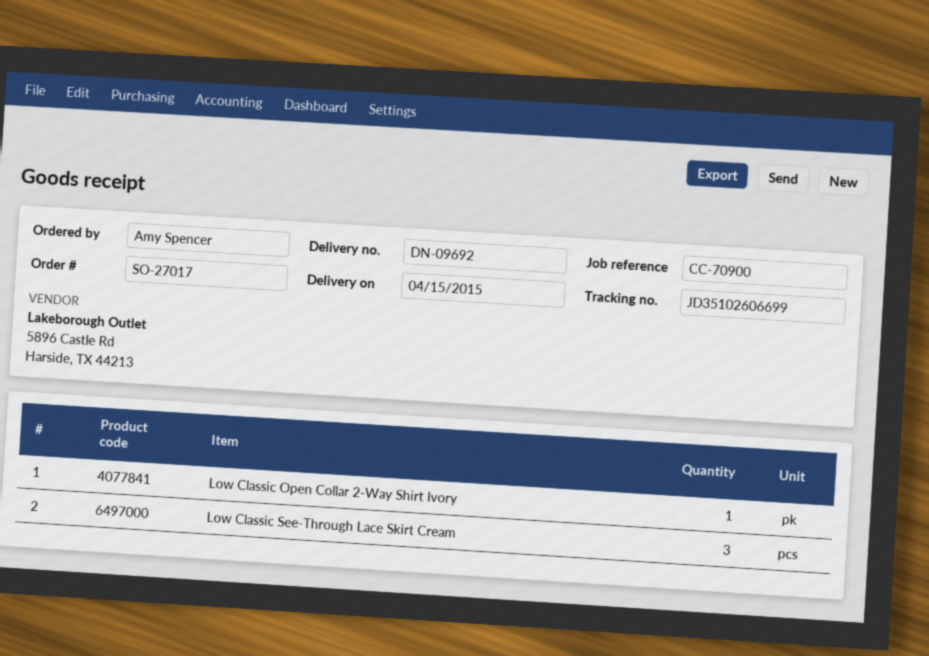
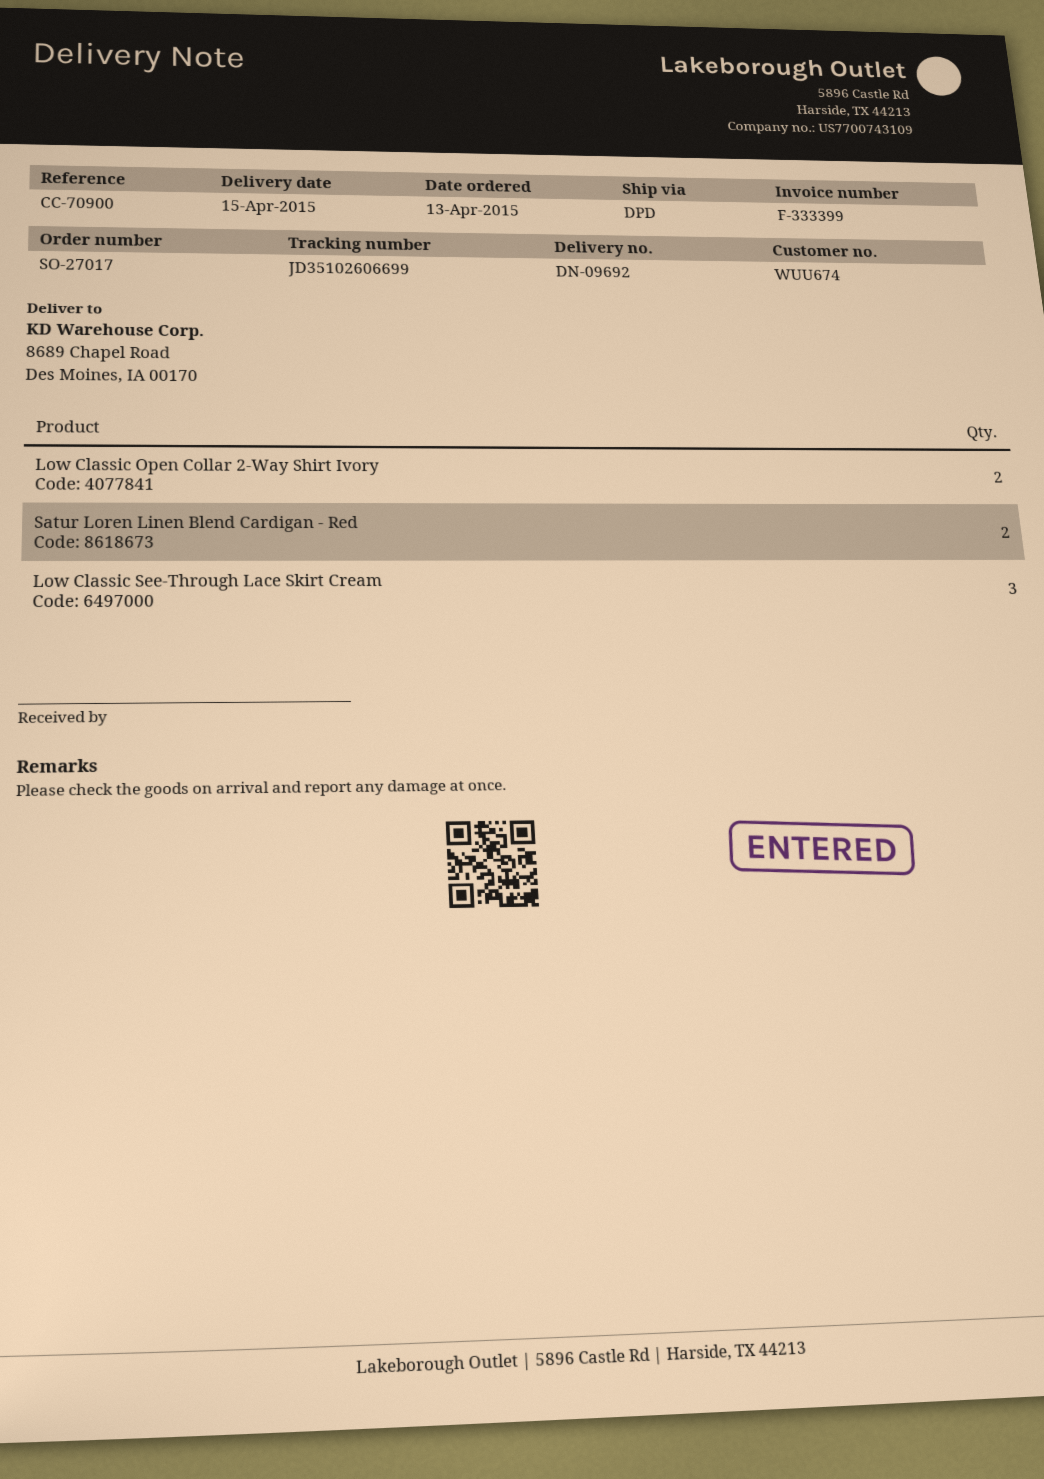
Low Classic Open Collar 2-Way Shirt Ivory: 1 -> 2
Satur Loren Linen Blend Cardigan - Red: none -> 2

